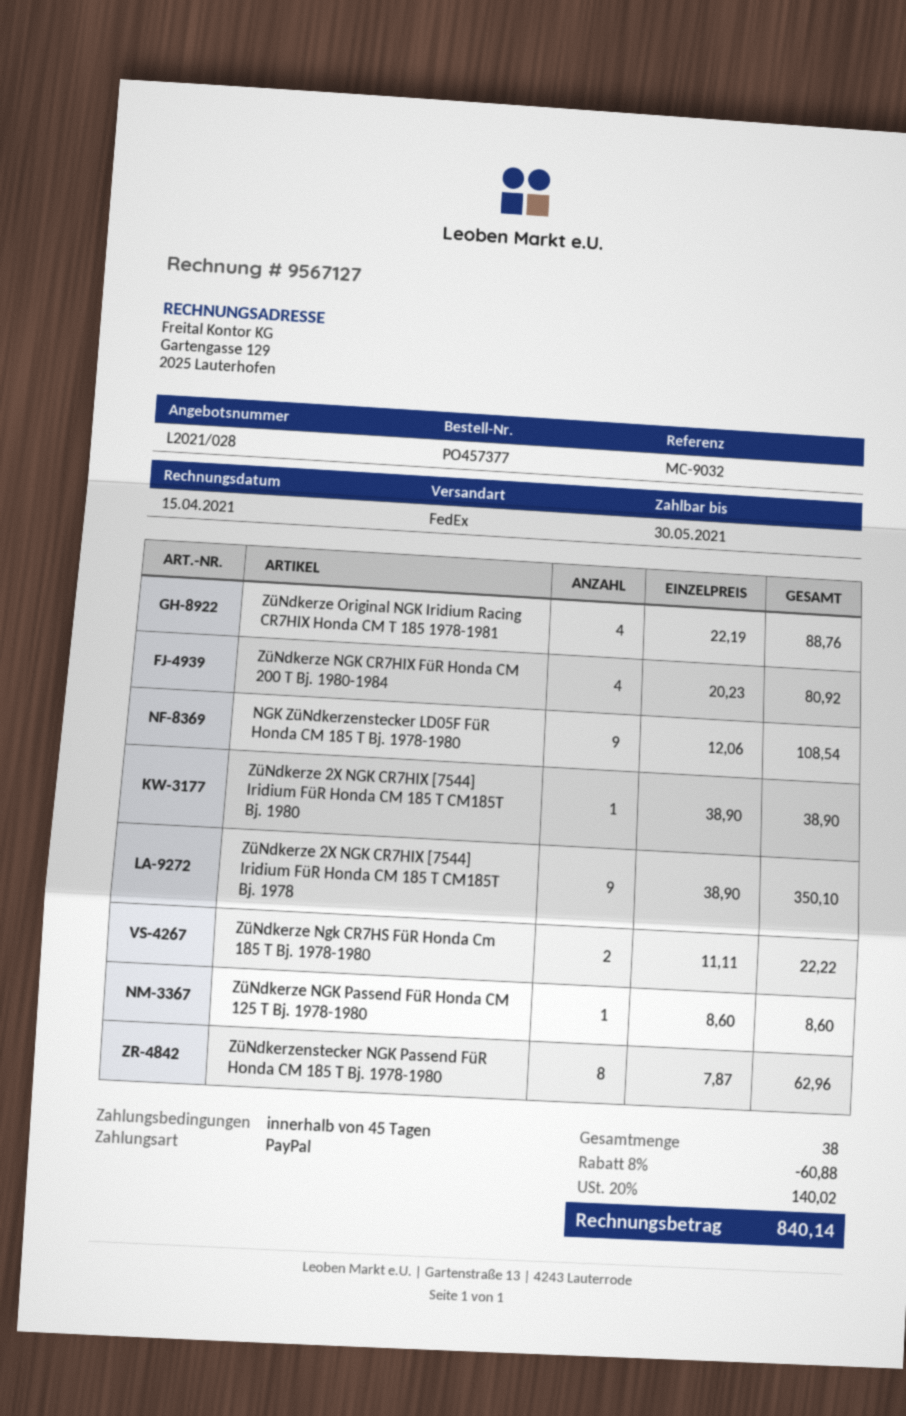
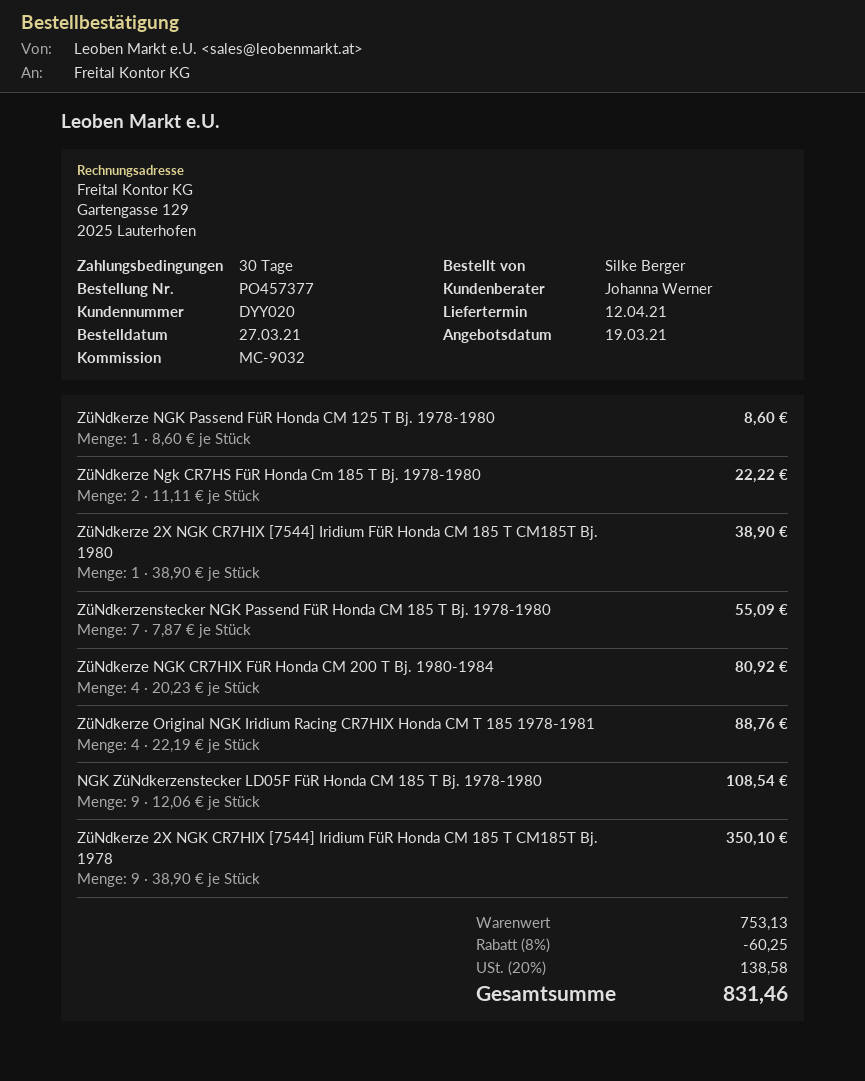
payment terms: 45 days -> 30 days
ZüNdkerzenstecker NGK Passend FüR Honda CM 185 T Bj. 1978-1980: 8 x 7.87 = 62.96 -> 7 x 7.87 = 55.09
discount: 8% = 60.88 -> 8% = 60.25
tax: 20% = 140.02 -> 20% = 138.58
total: 840.14 -> 831.46

